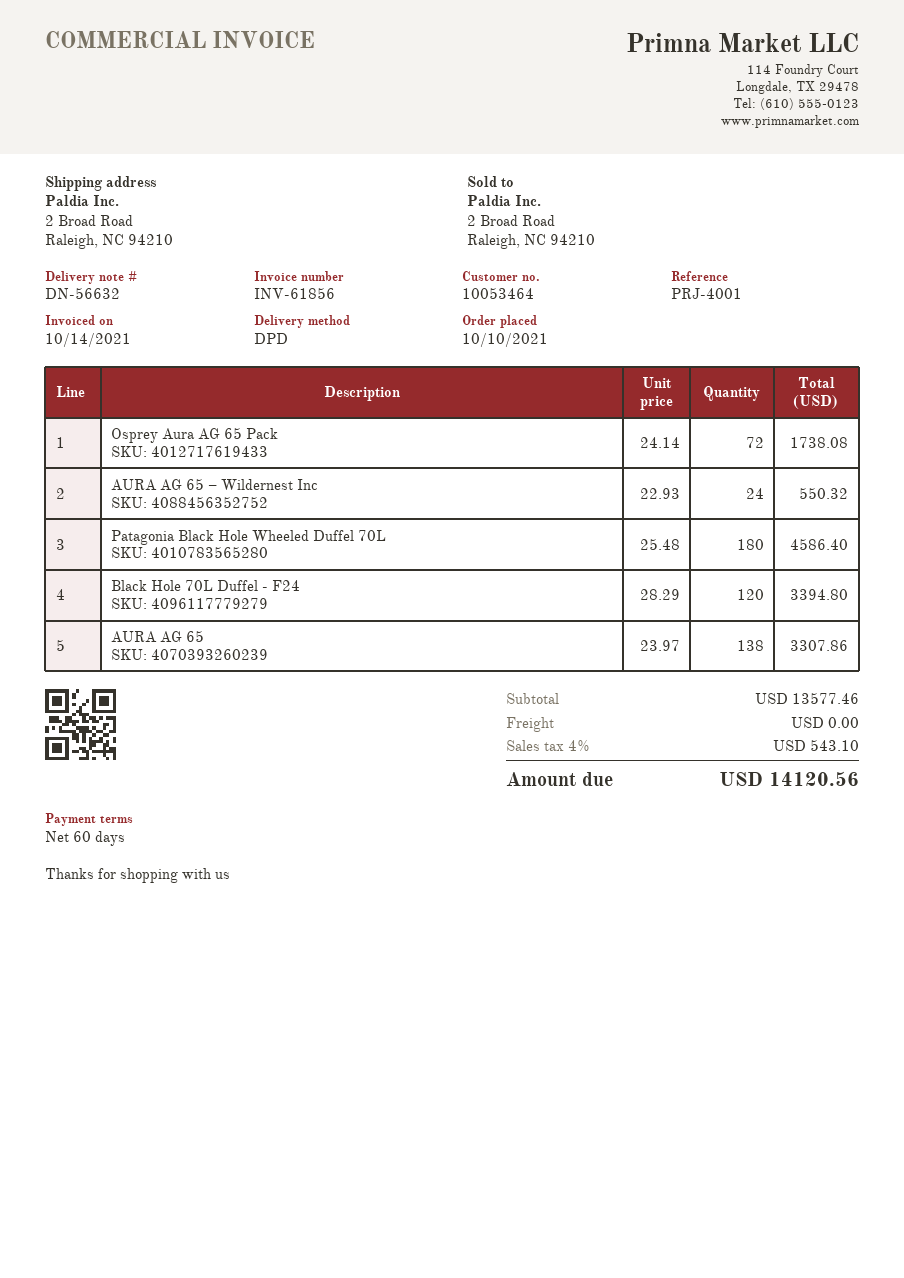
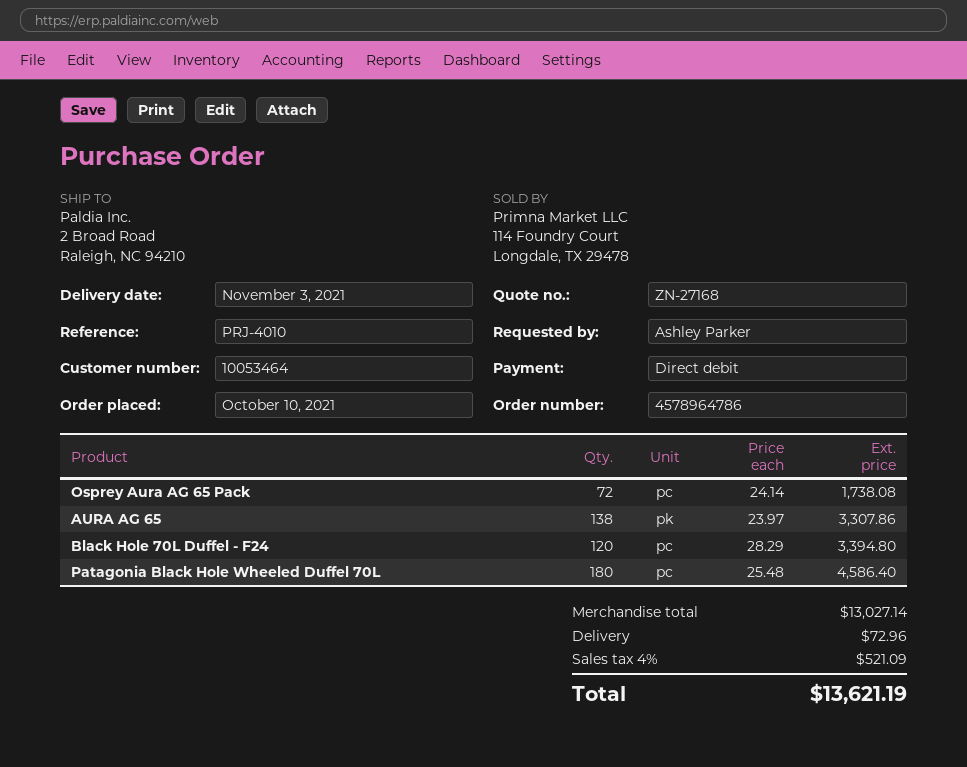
reference: PRJ-4001 -> PRJ-4010
AURA AG 65 – Wildernest Inc: 24 x 22.93 = 550.32 -> none
subtotal: 13577.46 -> 13027.14
shipping: 0.00 -> 72.96
tax: 4% = 543.10 -> 4% = 521.09
total: 14120.56 -> 13621.19

